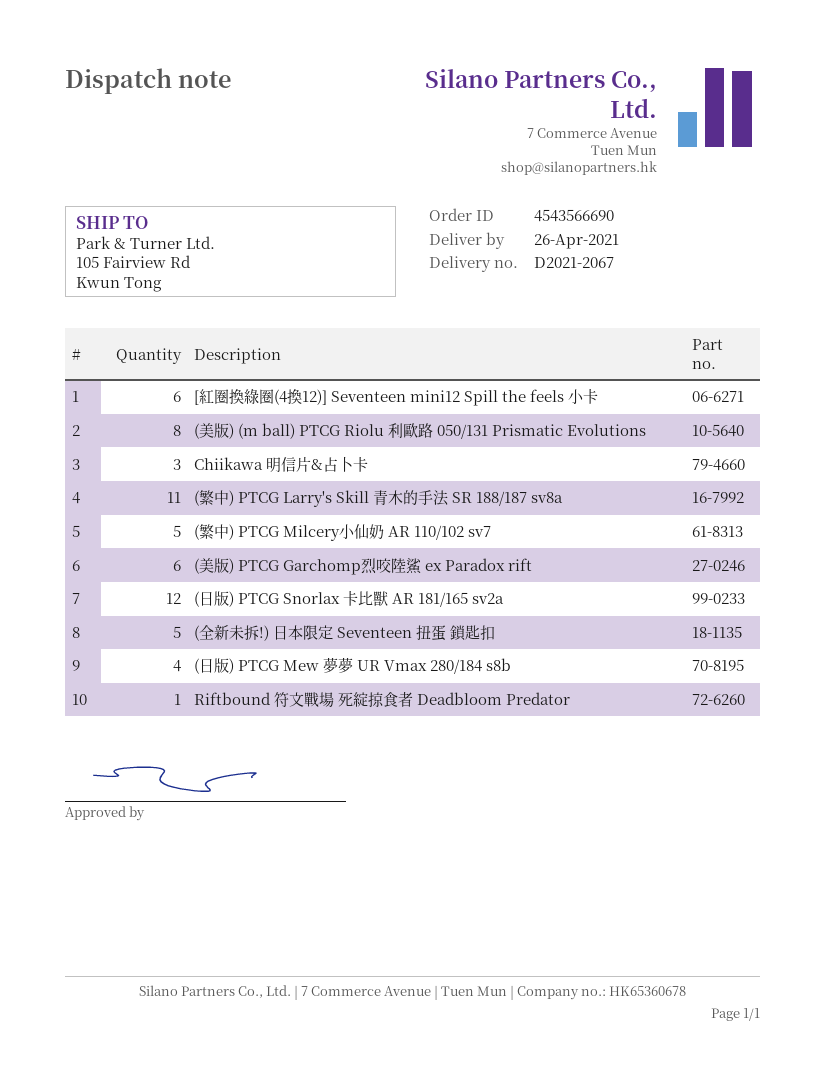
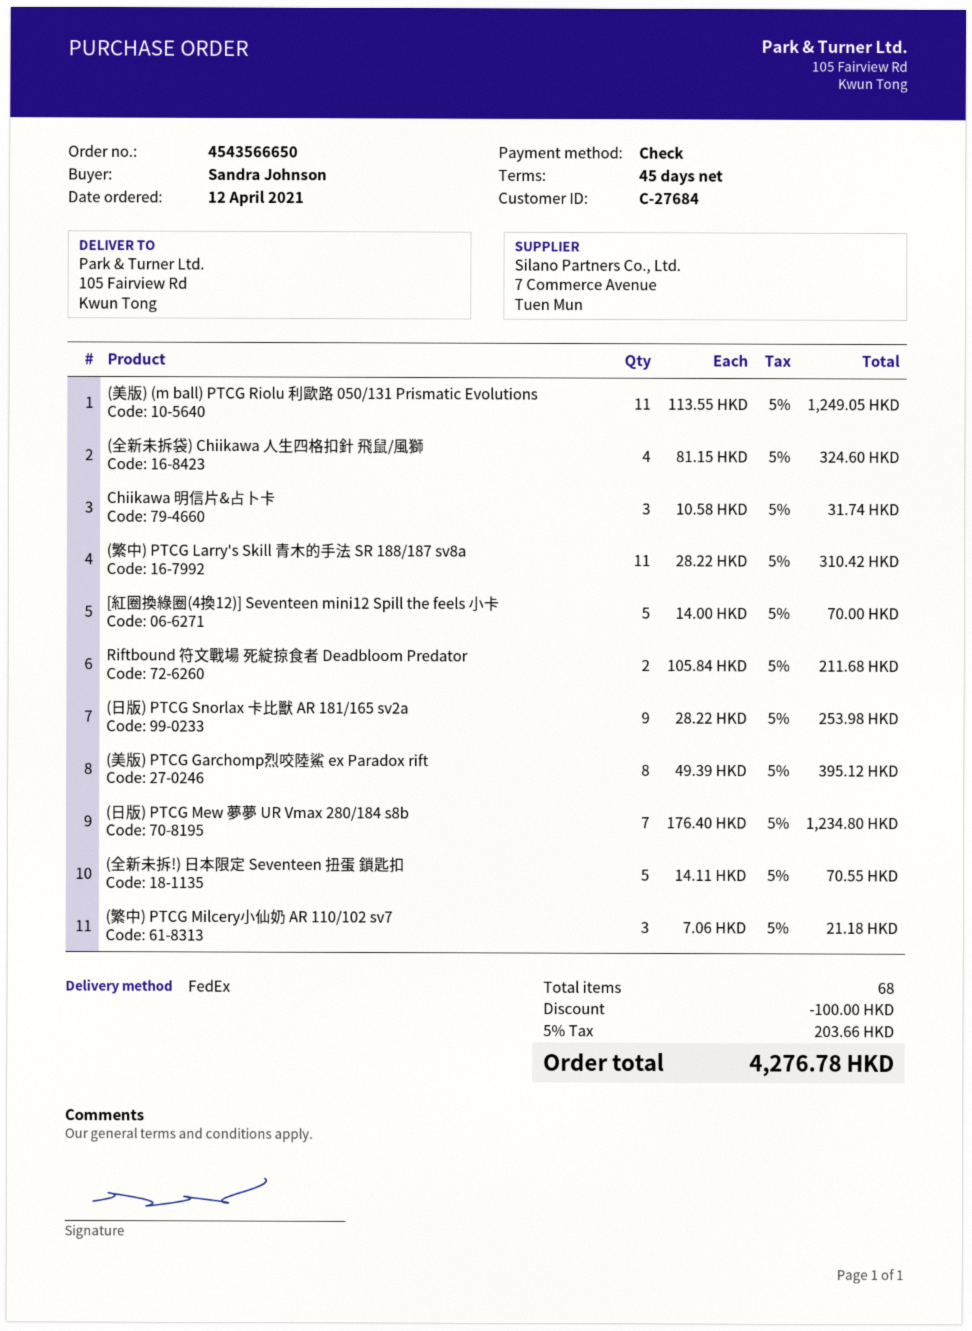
order number: 4543566690 -> 4543566650
[紅圈換綠圈(4換12)] Seventeen mini12 Spill the feels 小卡: 6 -> 5
(美版) (m ball) PTCG Riolu 利歐路 050/131 Prismatic Evolutions: 8 -> 11
(繁中) PTCG Milcery小仙奶 AR 110/102 sv7: 5 -> 3
(美版) PTCG Garchomp烈咬陸鯊 ex Paradox rift: 6 -> 8
(日版) PTCG Snorlax 卡比獸 AR 181/165 sv2a: 12 -> 9
(日版) PTCG Mew 夢夢 UR Vmax 280/184 s8b: 4 -> 7
Riftbound 符文戰場 死綻掠食者 Deadbloom Predator: 1 -> 2
(全新未拆袋) Chiikawa 人生四格扣針 飛鼠/風獅: none -> 4

